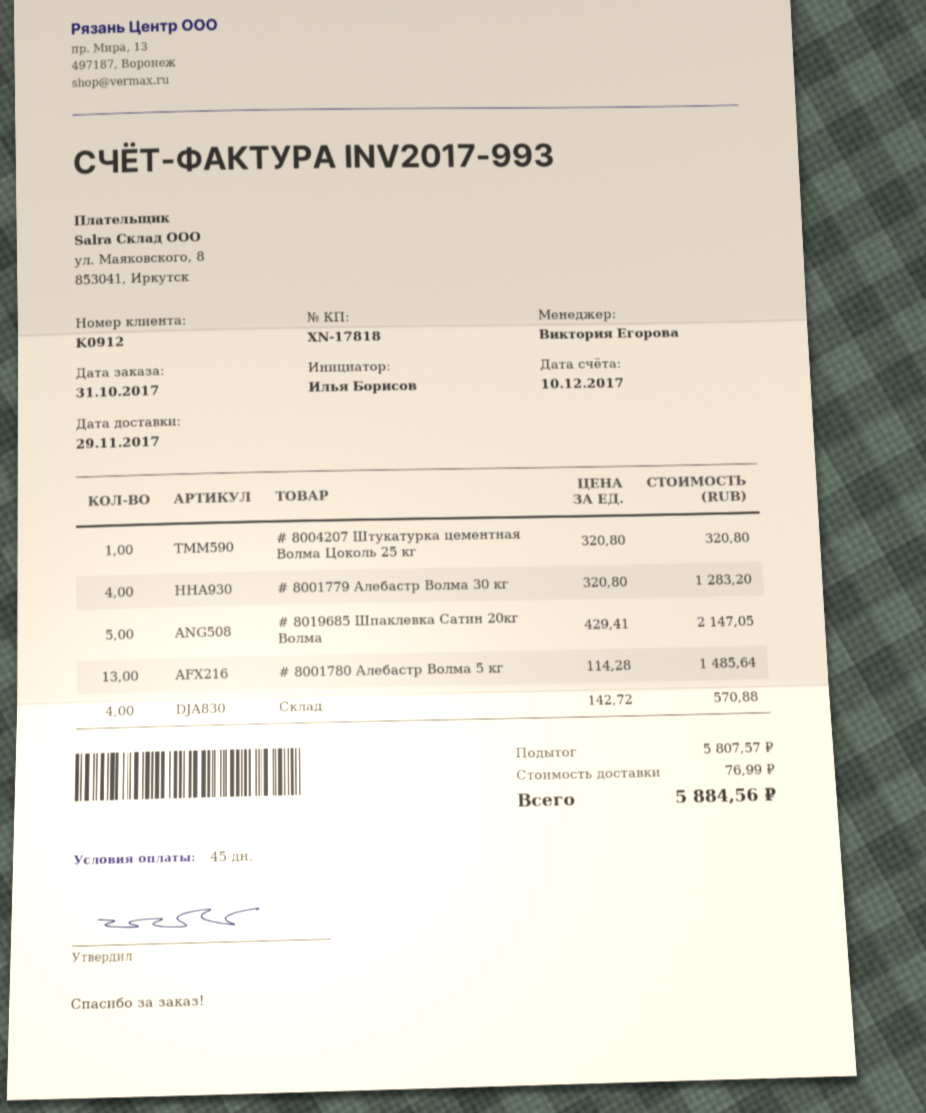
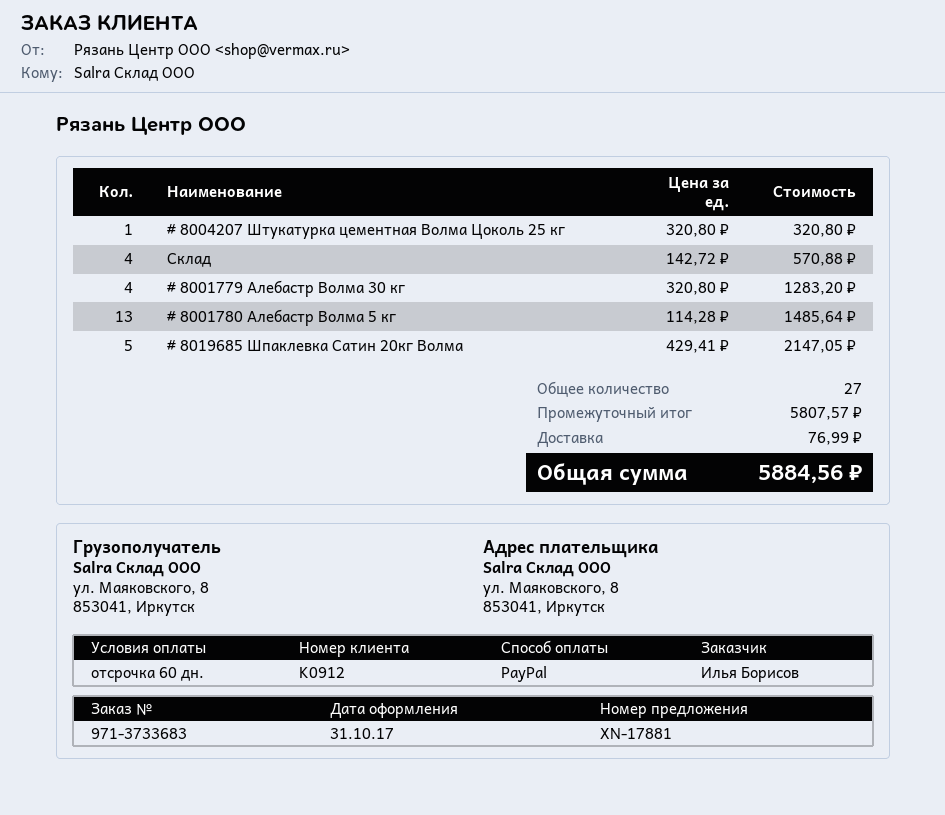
quote number: XN-17818 -> XN-17881
payment terms: 45 days -> 60 days

